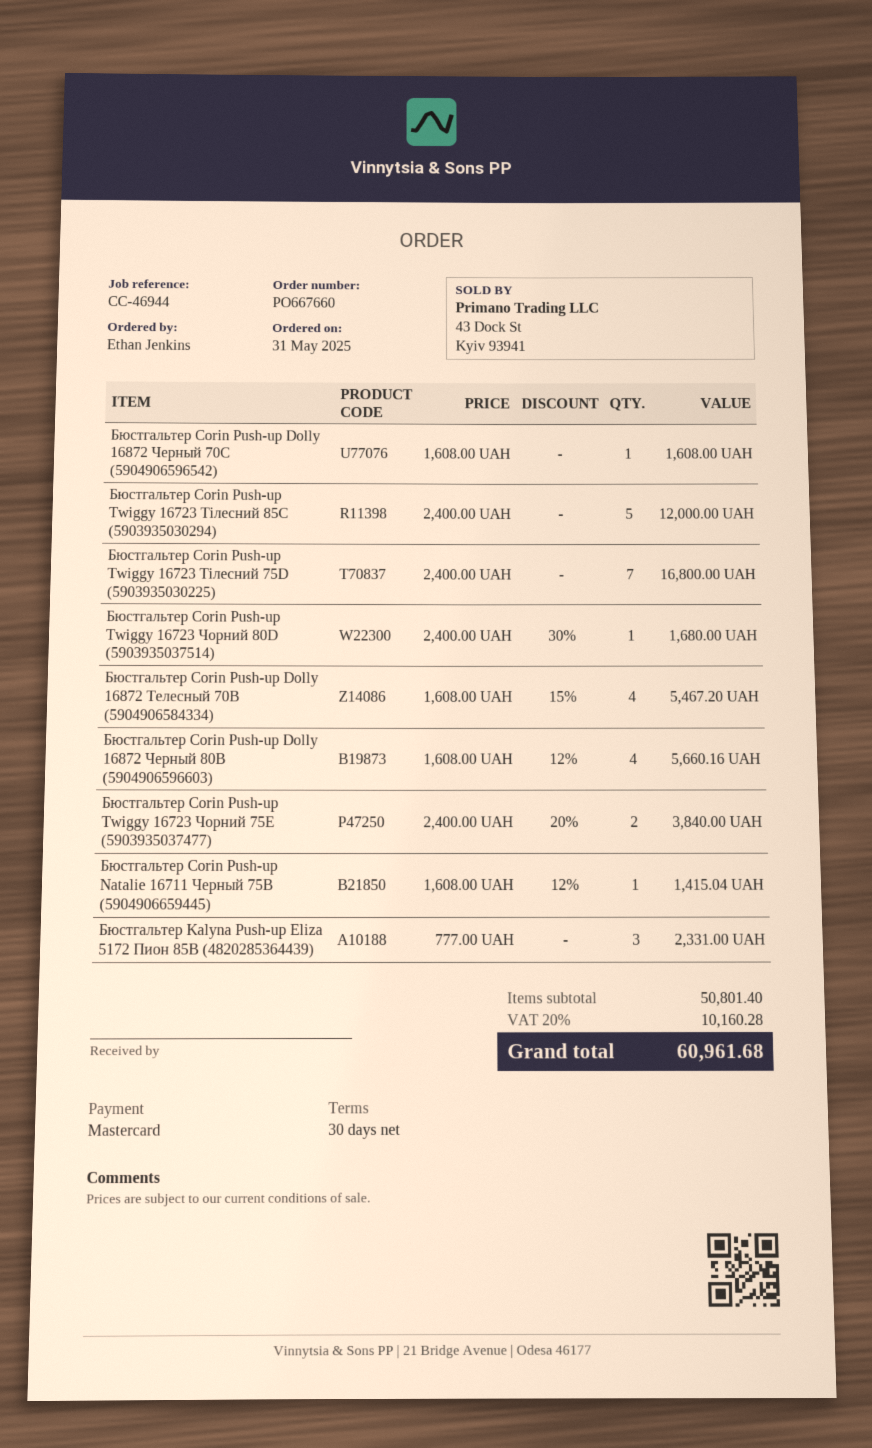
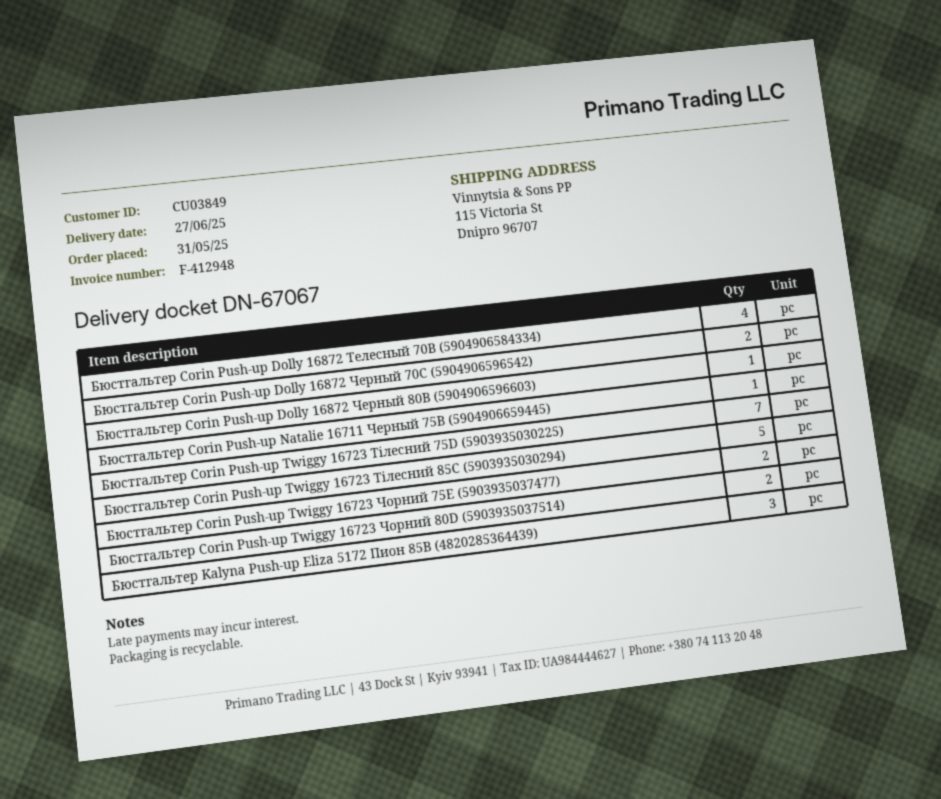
Бюстгальтер Corin Push-up Dolly 16872 Черный 70C (5904906596542): 1 -> 2
Бюстгальтер Corin Push-up Twiggy 16723 Чорний 80D (5903935037514): 1 -> 2
Бюстгальтер Corin Push-up Dolly 16872 Черный 80B (5904906596603): 4 -> 1

